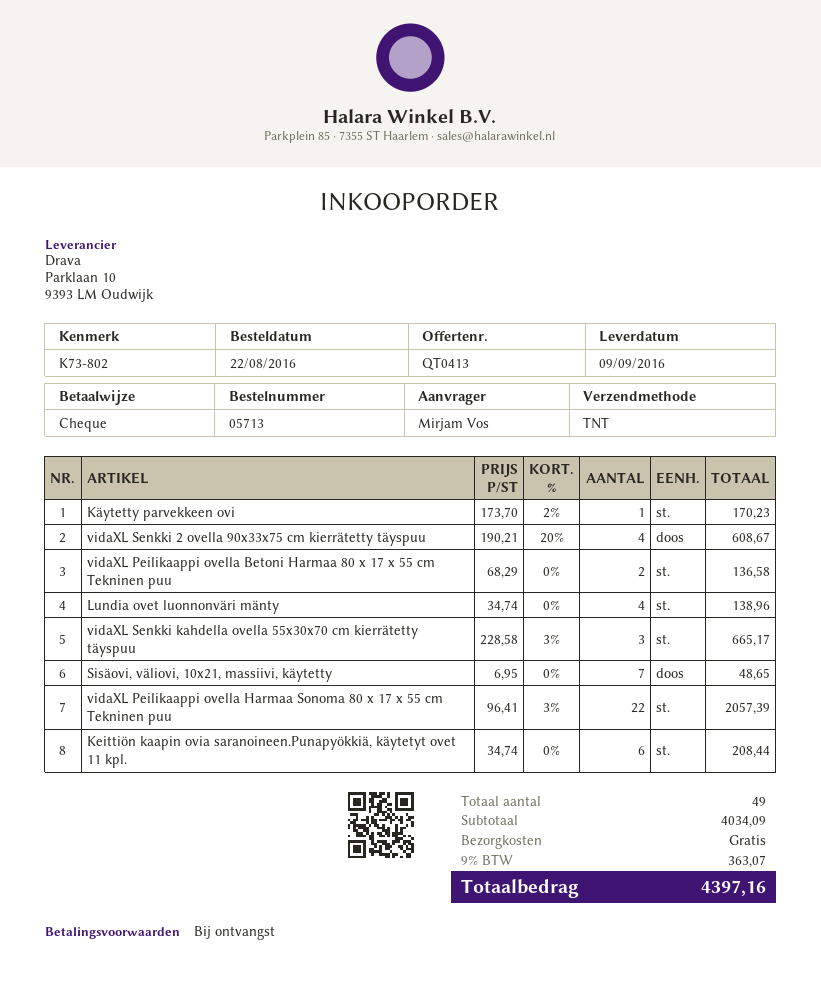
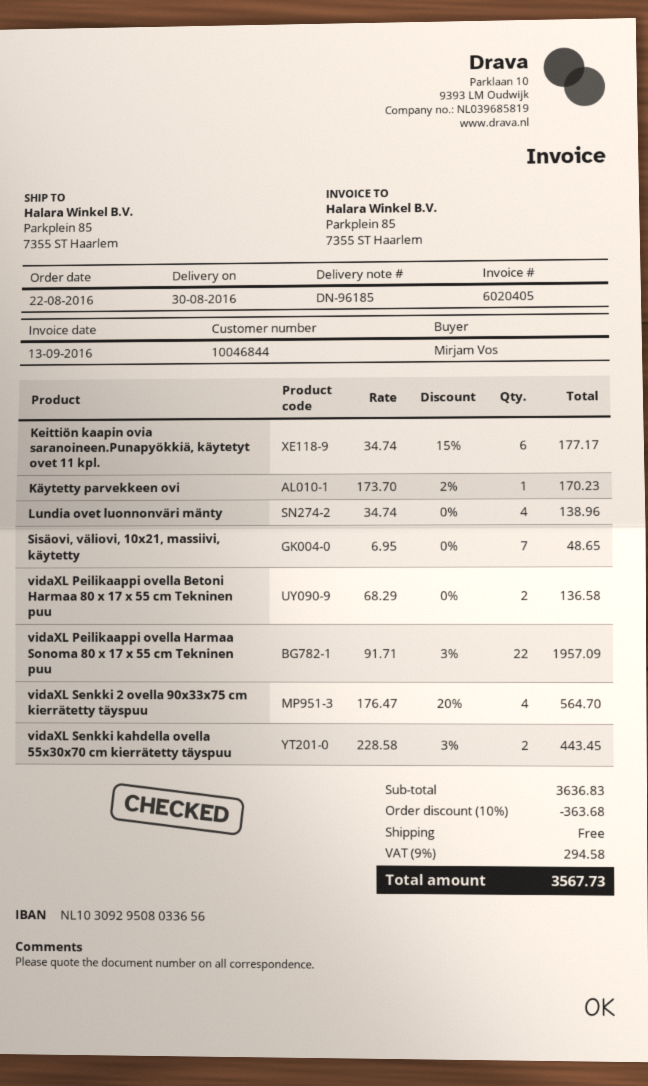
delivery date: 2016-09-09 -> 2016-08-30
vidaXL Senkki 2 ovella 90x33x75 cm kierrätetty täyspuu: 4 x 190.21 - 20% = 608.67 -> 4 x 176.47 - 20% = 564.70
vidaXL Senkki kahdella ovella 55x30x70 cm kierrätetty täyspuu: 3 x 228.58 - 3% = 665.17 -> 2 x 228.58 - 3% = 443.45
vidaXL Peilikaappi ovella Harmaa Sonoma 80 x 17 x 55 cm Tekninen puu: 22 x 96.41 - 3% = 2057.39 -> 22 x 91.71 - 3% = 1957.09
Keittiön kaapin ovia saranoineen.Punapyökkiä, käytetyt ovet 11 kpl.: 6 x 34.74 = 208.44 -> 6 x 34.74 - 15% = 177.17
subtotal: 4034.09 -> 3636.83
discount: none -> 10% = 363.68
tax: 9% = 363.07 -> 9% = 294.58
total: 4397.16 -> 3567.73

